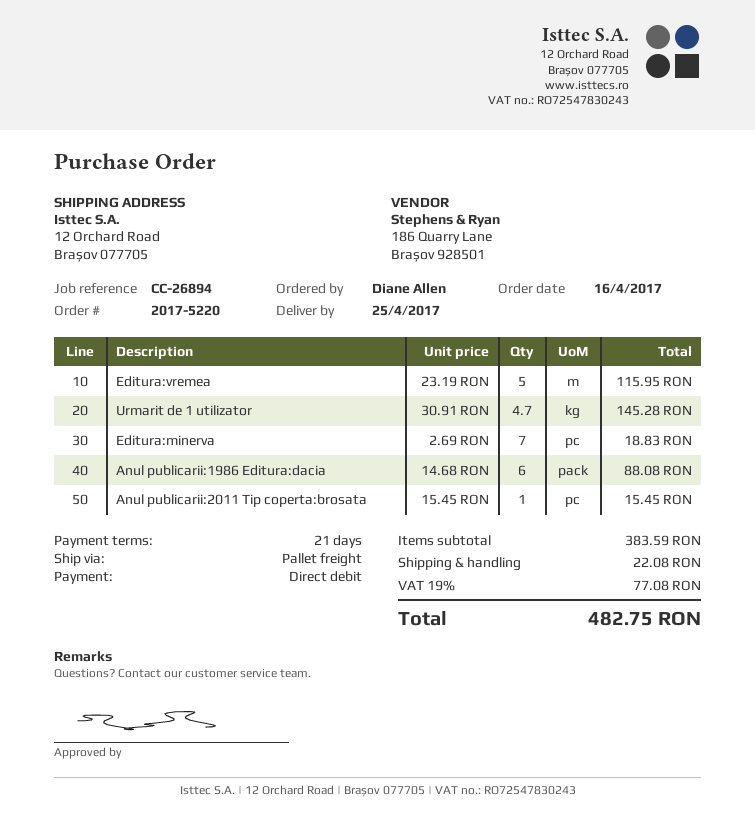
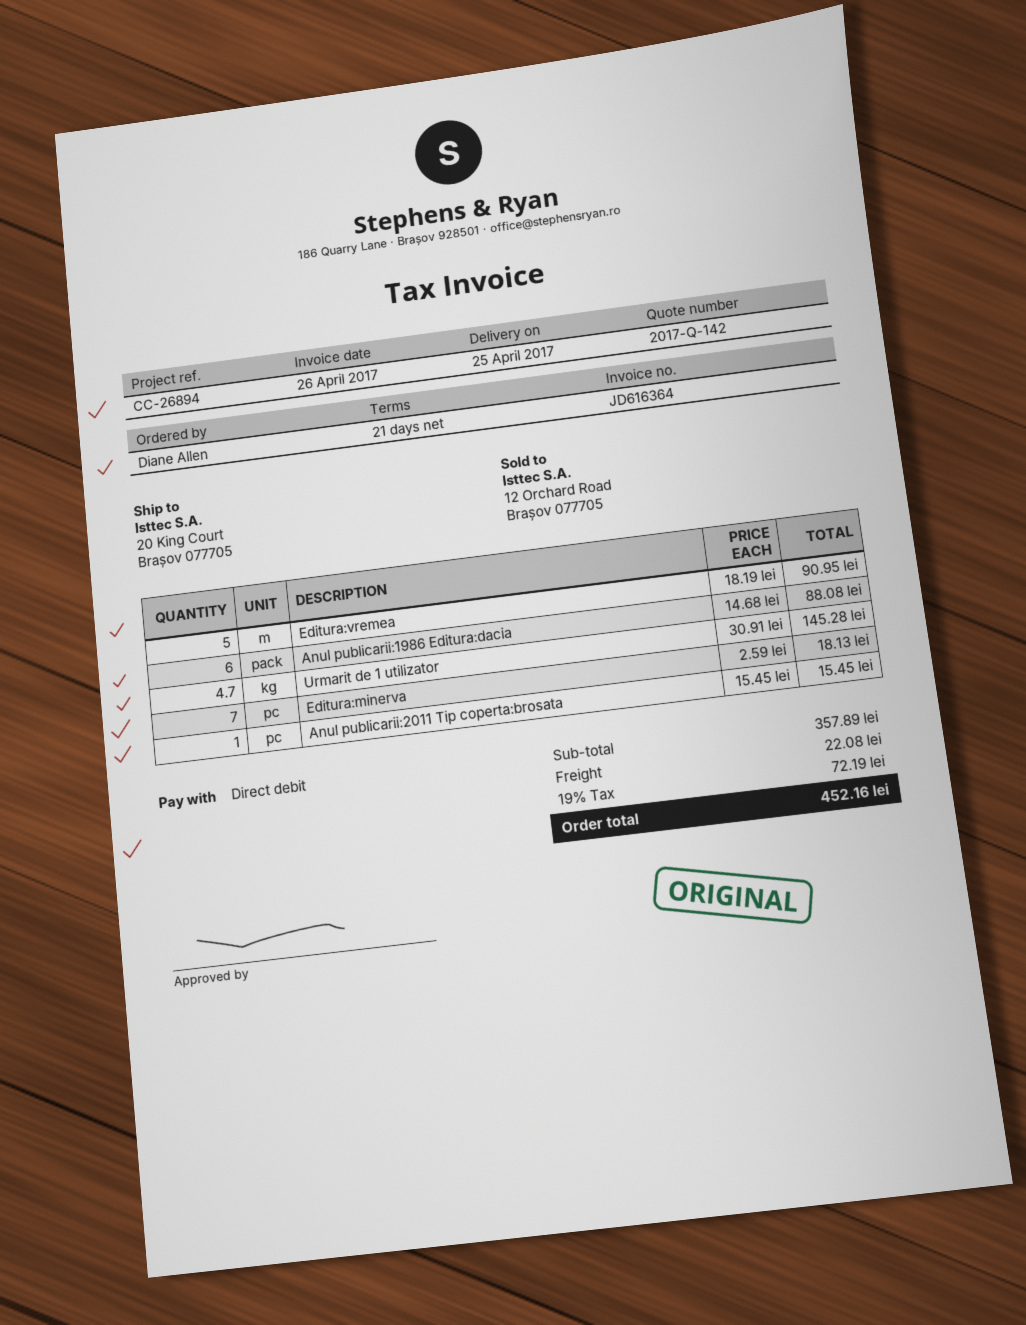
ship to: 12 Orchard Road, Brașov 077705 -> 20 King Court, Brașov 077705
Editura:vremea: 5 x 23.19 = 115.95 -> 5 x 18.19 = 90.95
Editura:minerva: 7 x 2.69 = 18.83 -> 7 x 2.59 = 18.13
subtotal: 383.59 -> 357.89
tax: 19% = 77.08 -> 19% = 72.19
total: 482.75 -> 452.16

